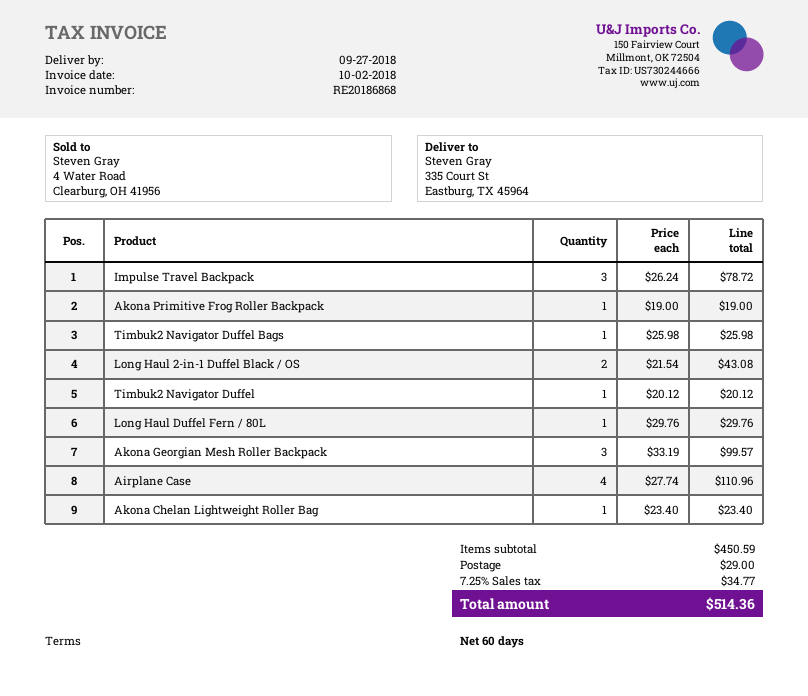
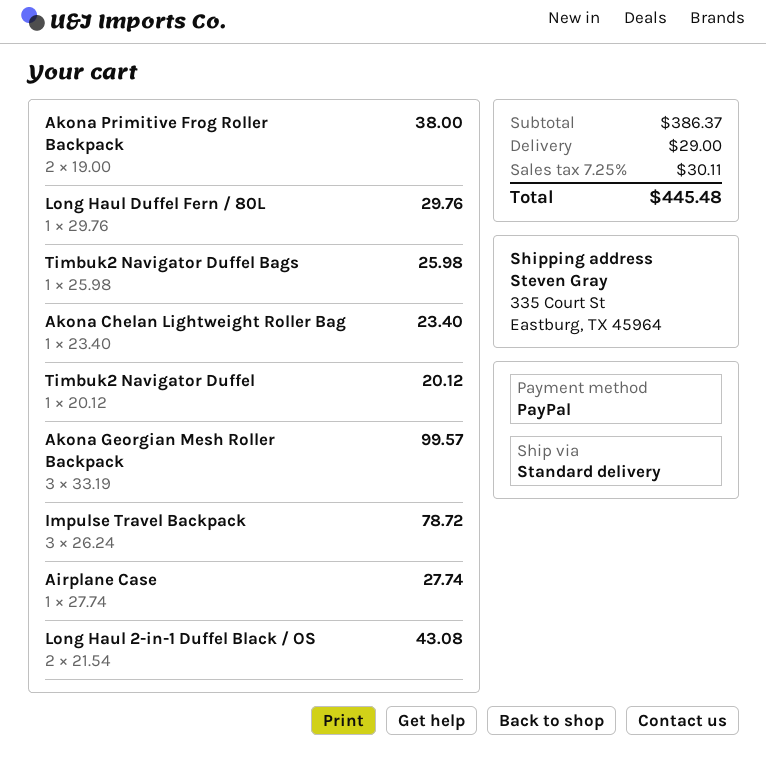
Akona Primitive Frog Roller Backpack: 1 x 19.00 = 19.00 -> 2 x 19.00 = 38.00
Airplane Case: 4 x 27.74 = 110.96 -> 1 x 27.74 = 27.74
subtotal: 450.59 -> 386.37
tax: 7.25% = 34.77 -> 7.25% = 30.11
total: 514.36 -> 445.48

